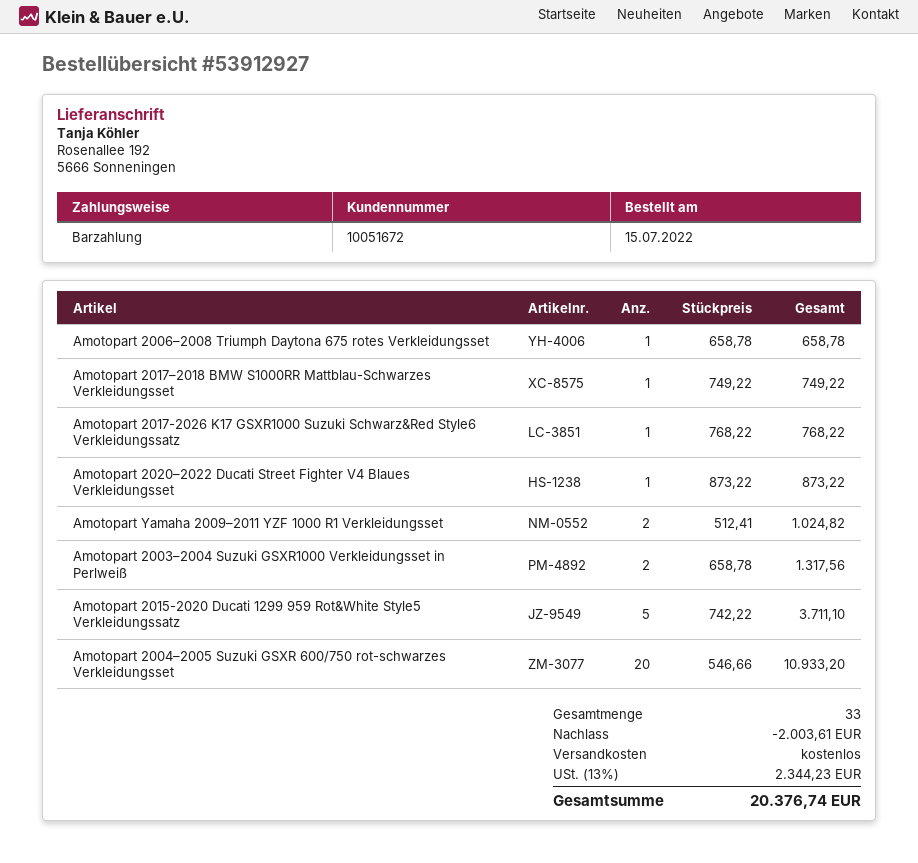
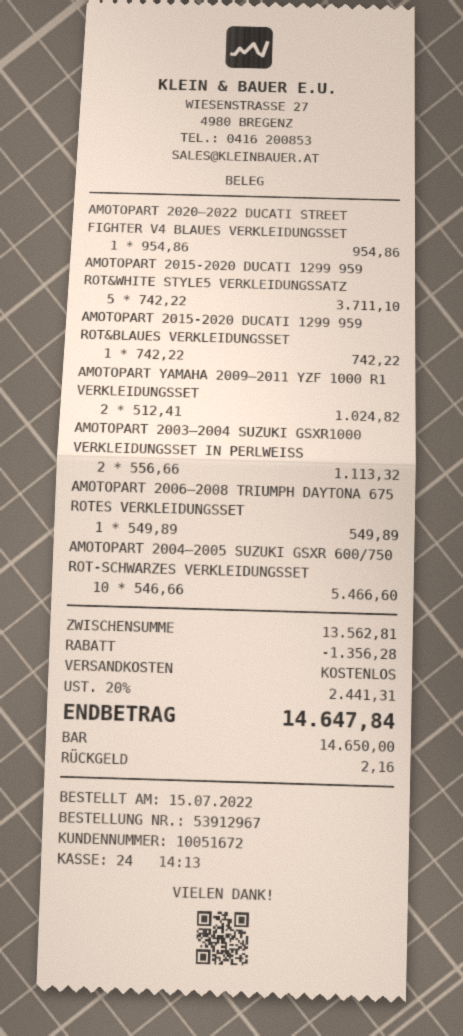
order number: 53912927 -> 53912967
Amotopart 2006–2008 Triumph Daytona 675 rotes Verkleidungsset: 1 x 658.78 = 658.78 -> 1 x 549.89 = 549.89
Amotopart 2017–2018 BMW S1000RR Mattblau-Schwarzes Verkleidungsset: 1 x 749.22 = 749.22 -> none
Amotopart 2017-2026 K17 GSXR1000 Suzuki Schwarz&Red Style6 Verkleidungssatz: 1 x 768.22 = 768.22 -> none
Amotopart 2020–2022 Ducati Street Fighter V4 Blaues Verkleidungsset: 1 x 873.22 = 873.22 -> 1 x 954.86 = 954.86
Amotopart 2003–2004 Suzuki GSXR1000 Verkleidungsset in Perlweiß: 2 x 658.78 = 1317.56 -> 2 x 556.66 = 1113.32
Amotopart 2004–2005 Suzuki GSXR 600/750 rot-schwarzes Verkleidungsset: 20 x 546.66 = 10933.20 -> 10 x 546.66 = 5466.60
AMOTOPART 2015-2020 DUCATI 1299 959 ROT&BLAUES VERKLEIDUNGSSET: none -> 1 x 742.22 = 742.22
discount: 2003.61 -> 1356.28
tax: 13% = 2344.23 -> 20% = 2441.31
total: 20376.74 -> 14647.84

